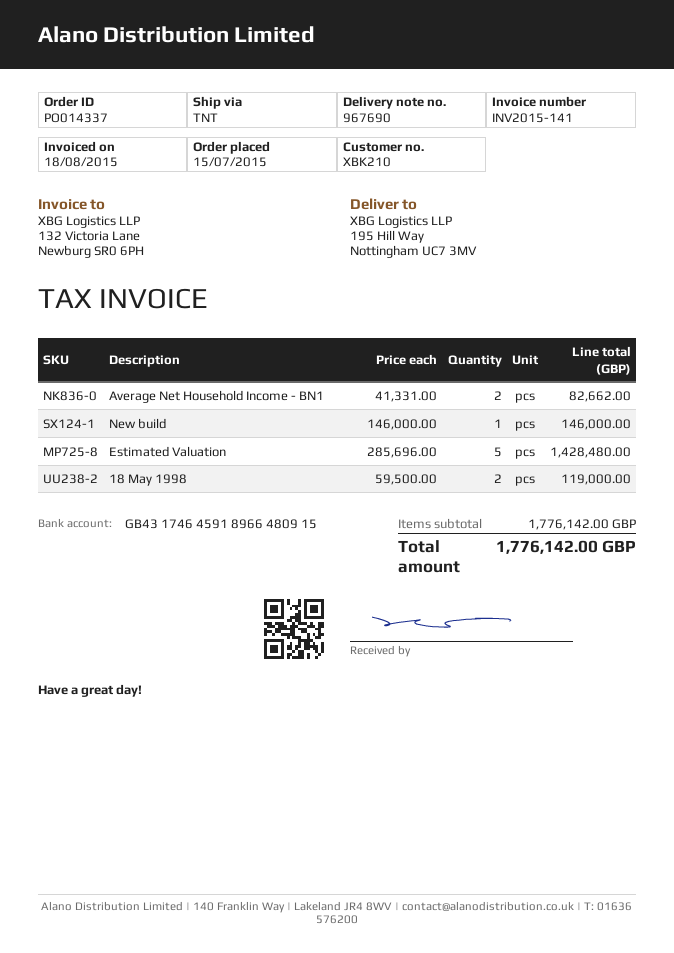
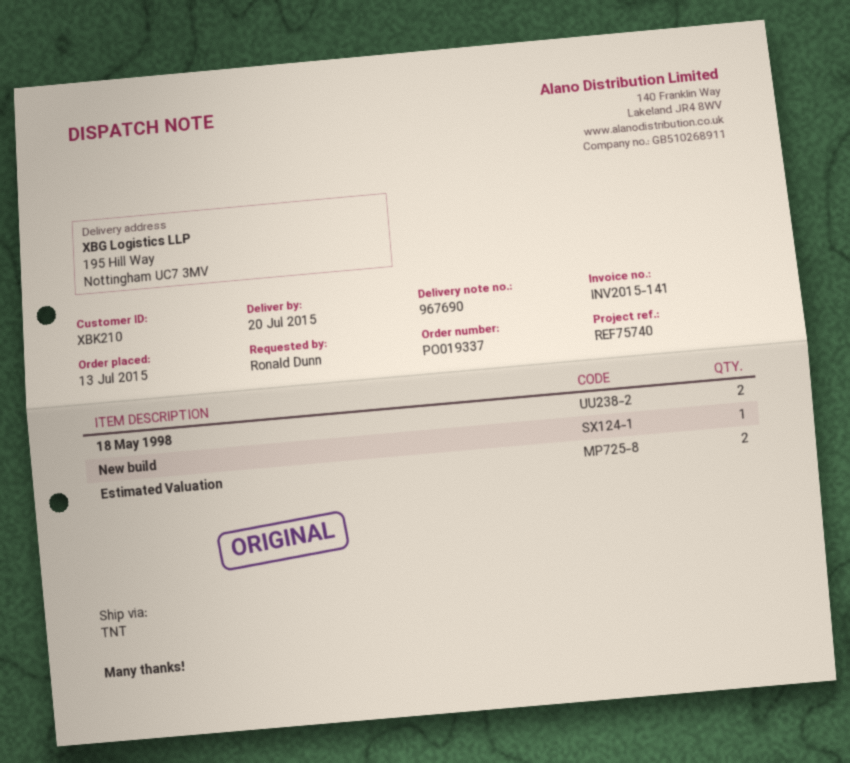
order number: PO014337 -> PO019337
order date: 2015-07-15 -> 2015-07-13
Average Net Household Income - BN1: 2 -> none
Estimated Valuation: 5 -> 2

